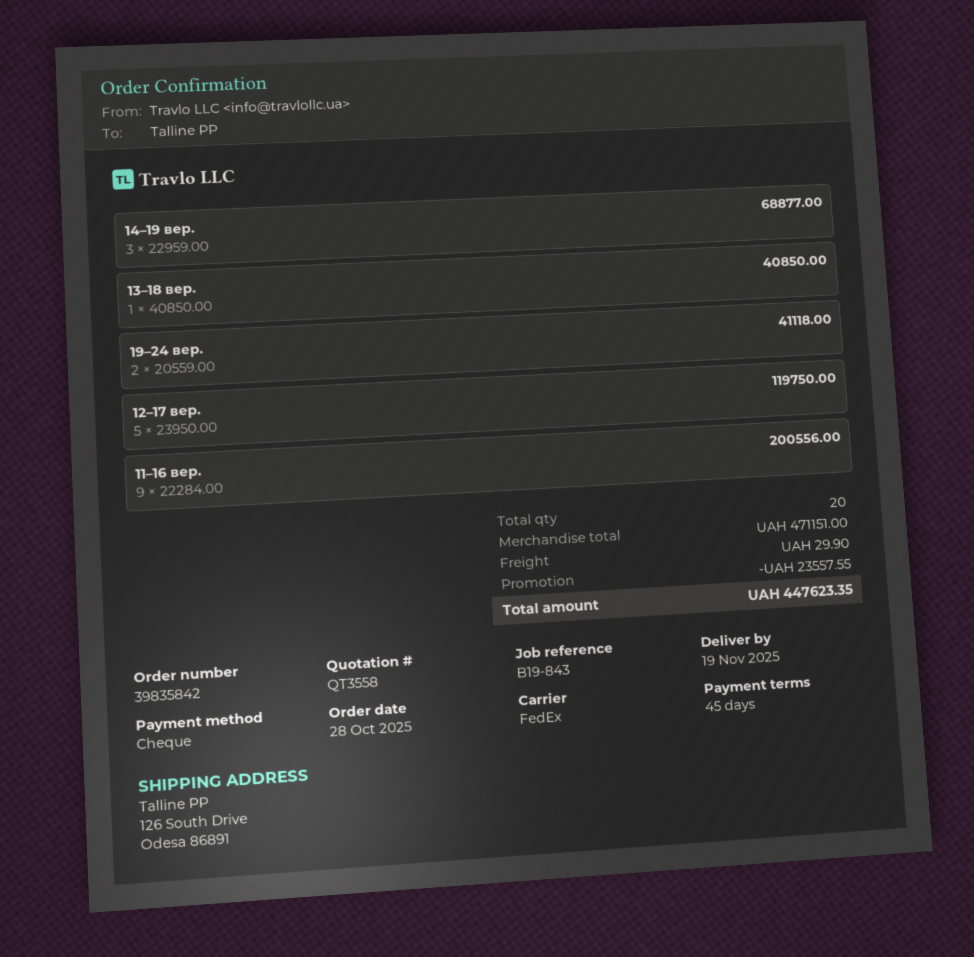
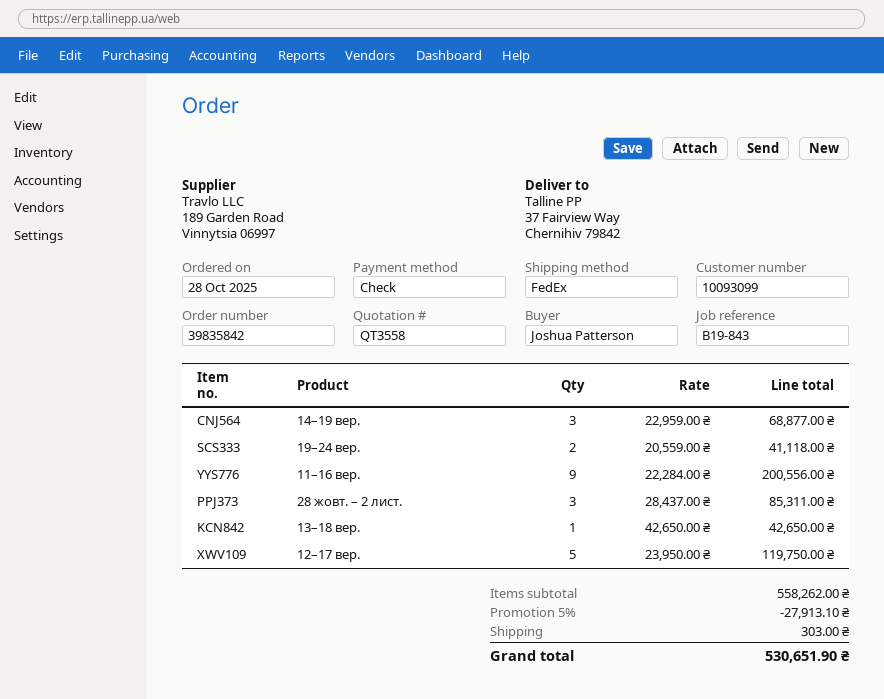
ship to: 126 South Drive, Odesa 86891 -> 37 Fairview Way, Chernihiv 79842
13–18 вер.: 1 x 40850.00 = 40850.00 -> 1 x 42650.00 = 42650.00
28 жовт. – 2 лист.: none -> 3 x 28437.00 = 85311.00
subtotal: 471151.00 -> 558262.00
discount: 23557.55 -> 27913.10
shipping: 29.90 -> 303.00
total: 447623.35 -> 530651.90

